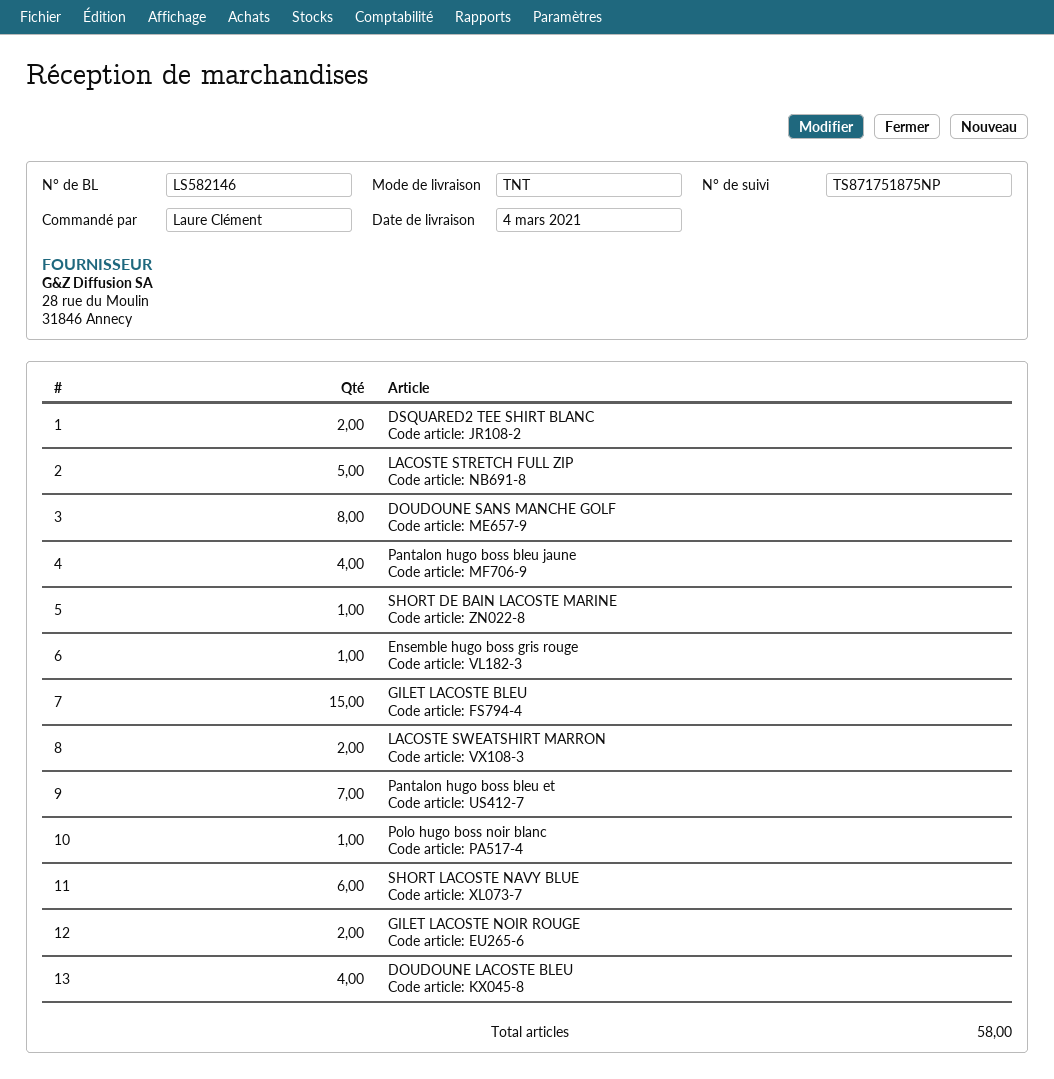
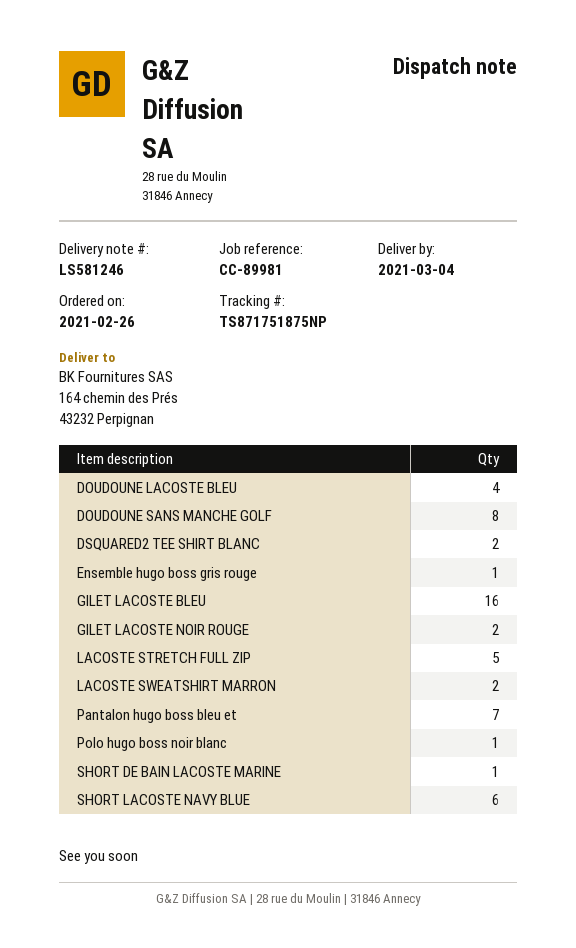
delivery note number: LS582146 -> LS581246
Pantalon hugo boss bleu jaune: 4 -> none
GILET LACOSTE BLEU: 15 -> 16

